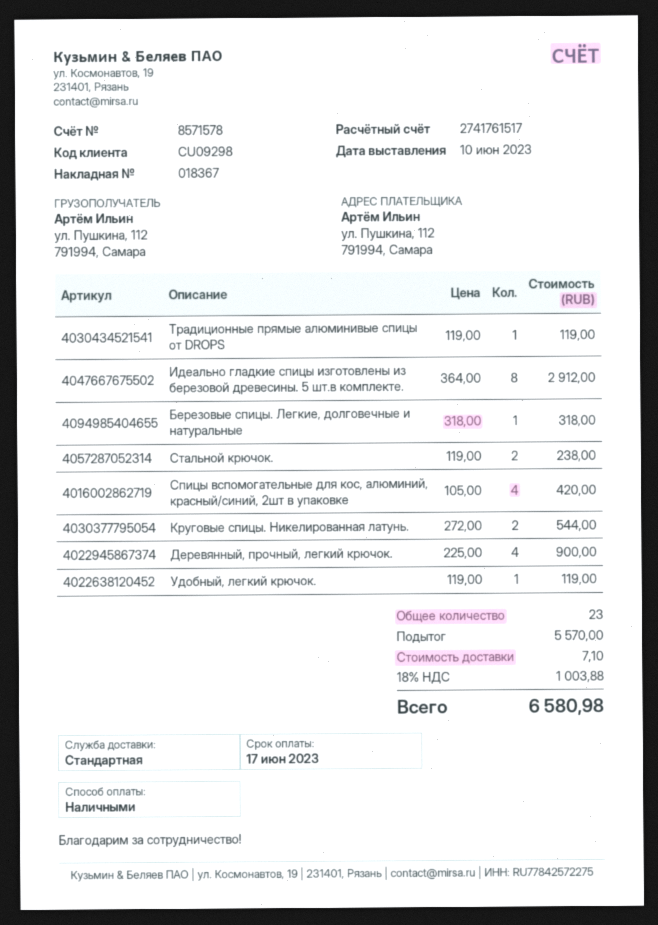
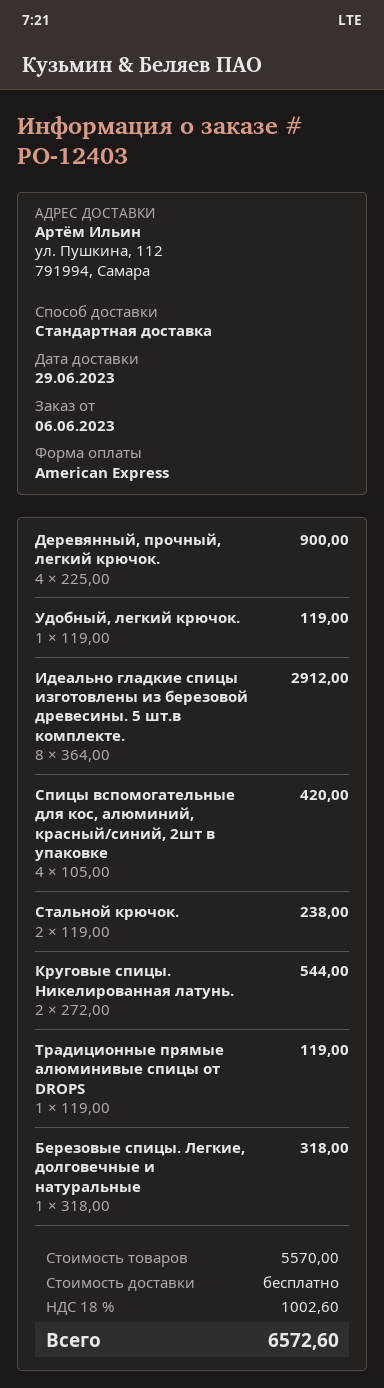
payment method: cash -> American Express
shipping: 7.10 -> 0.00
tax: 18% = 1003.88 -> 18% = 1002.60
total: 6580.98 -> 6572.60

